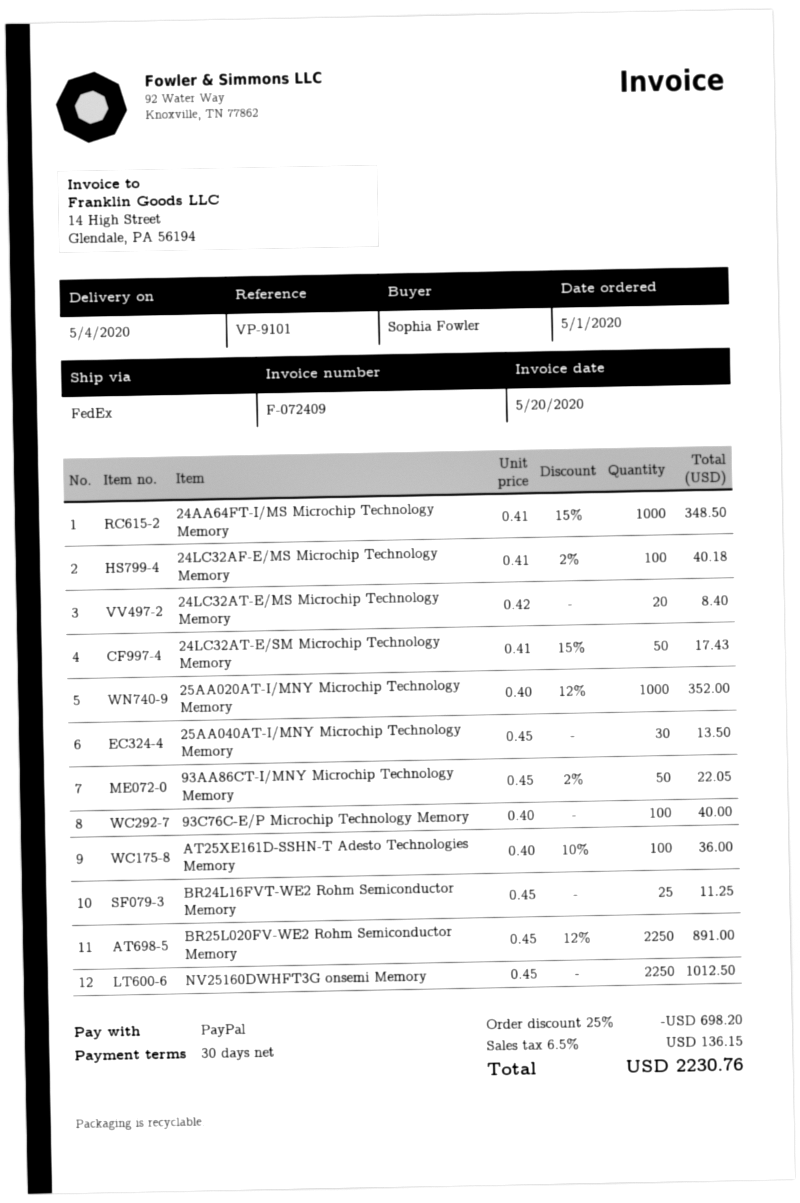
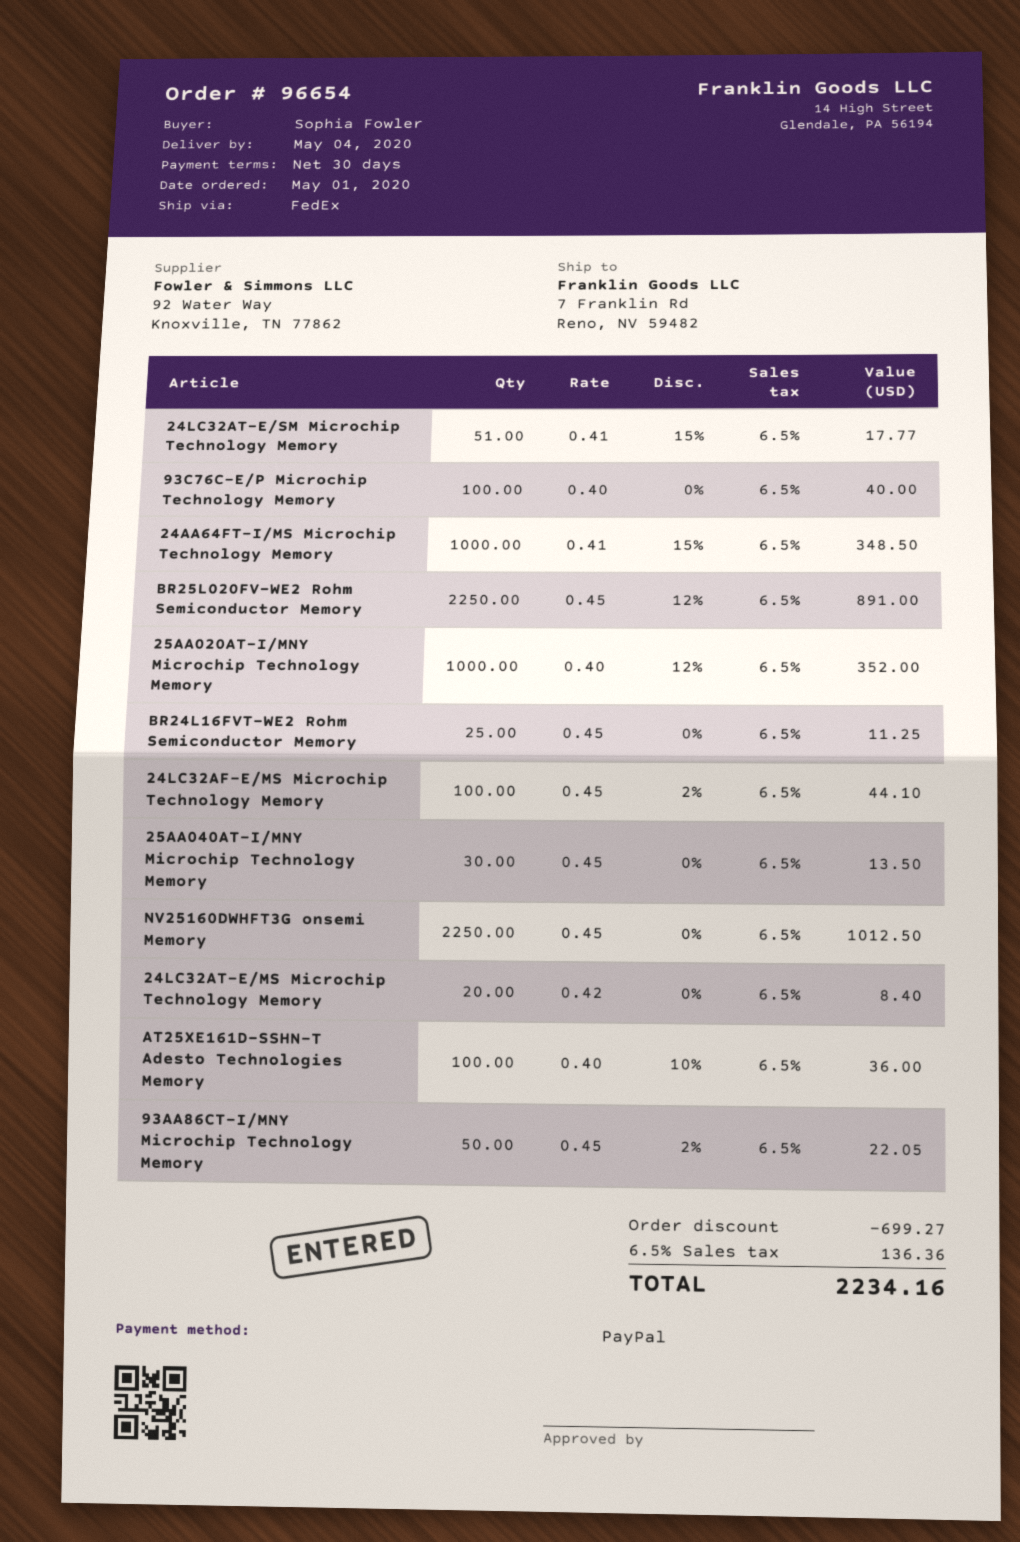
24LC32AF-E/MS Microchip Technology Memory: 100 x 0.41 - 2% = 40.18 -> 100 x 0.45 - 2% = 44.10
24LC32AT-E/SM Microchip Technology Memory: 50 x 0.41 - 15% = 17.43 -> 51 x 0.41 - 15% = 17.77
discount: 698.20 -> 699.27
tax: 6.5% = 136.15 -> 6.5% = 136.36
total: 2230.76 -> 2234.16

